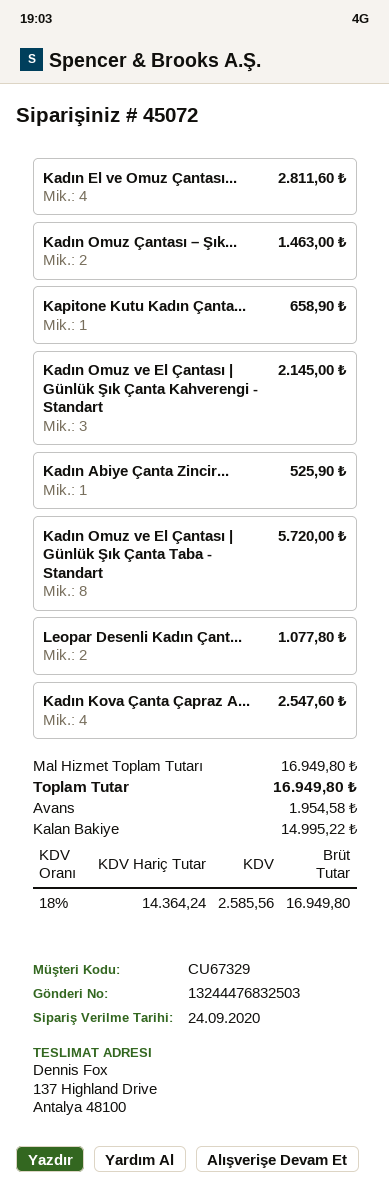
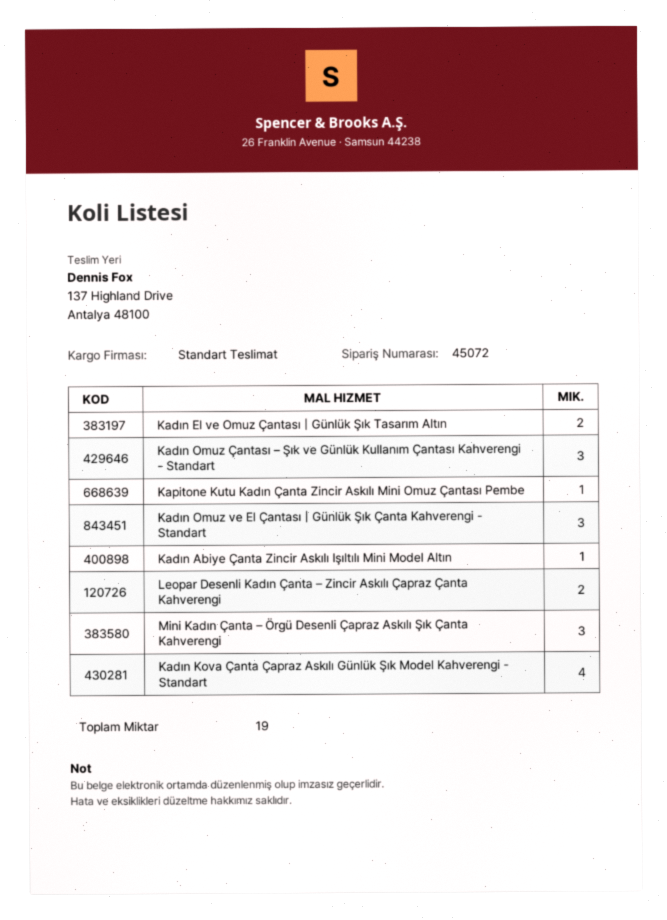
Kadın El ve Omuz Çantası...: 4 -> 2
Kadın Omuz Çantası – Şık...: 2 -> 3
Kadın Omuz ve El Çantası | Günlük Şık Çanta Taba - Standart: 8 -> none
Mini Kadın Çanta – Örgü Desenli Çapraz Askılı Şık Çanta Kahverengi: none -> 3

